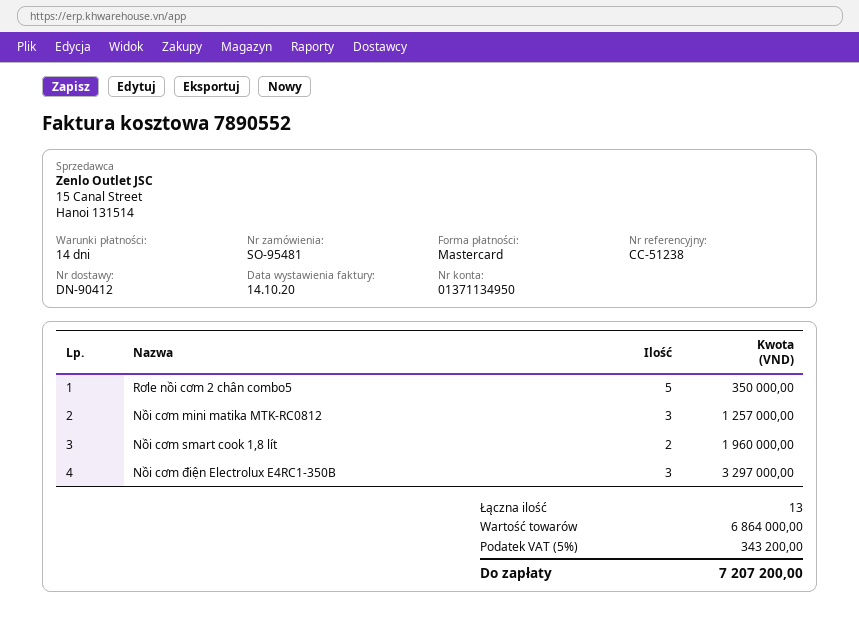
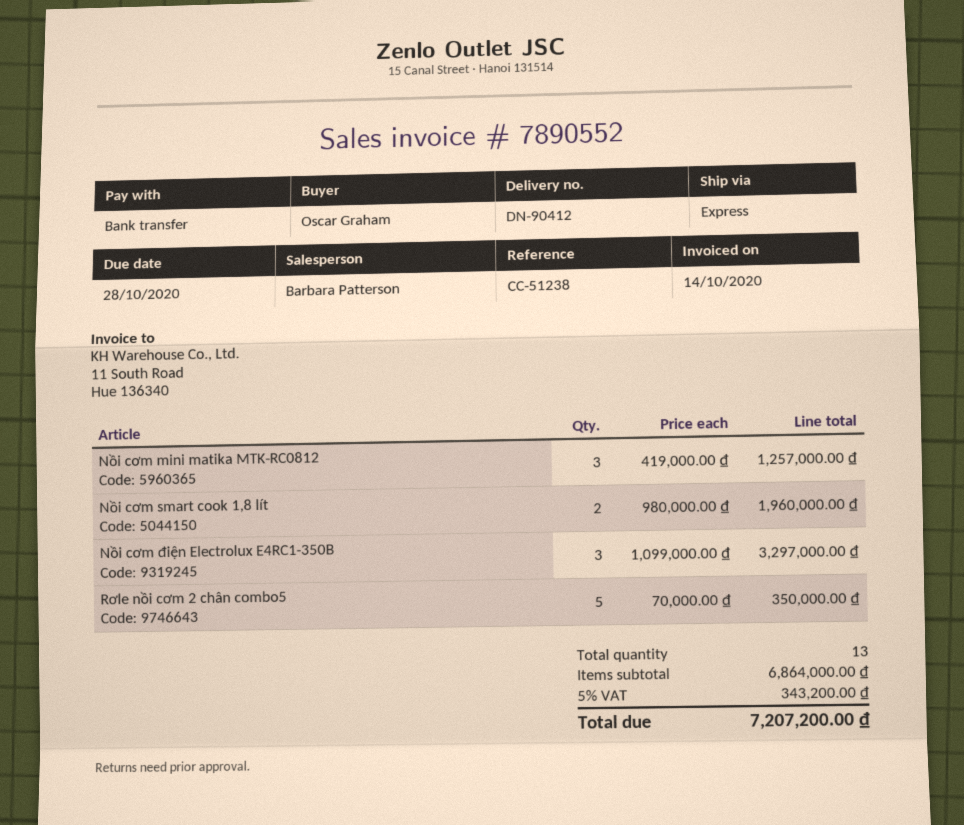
payment method: Mastercard -> bank transfer

